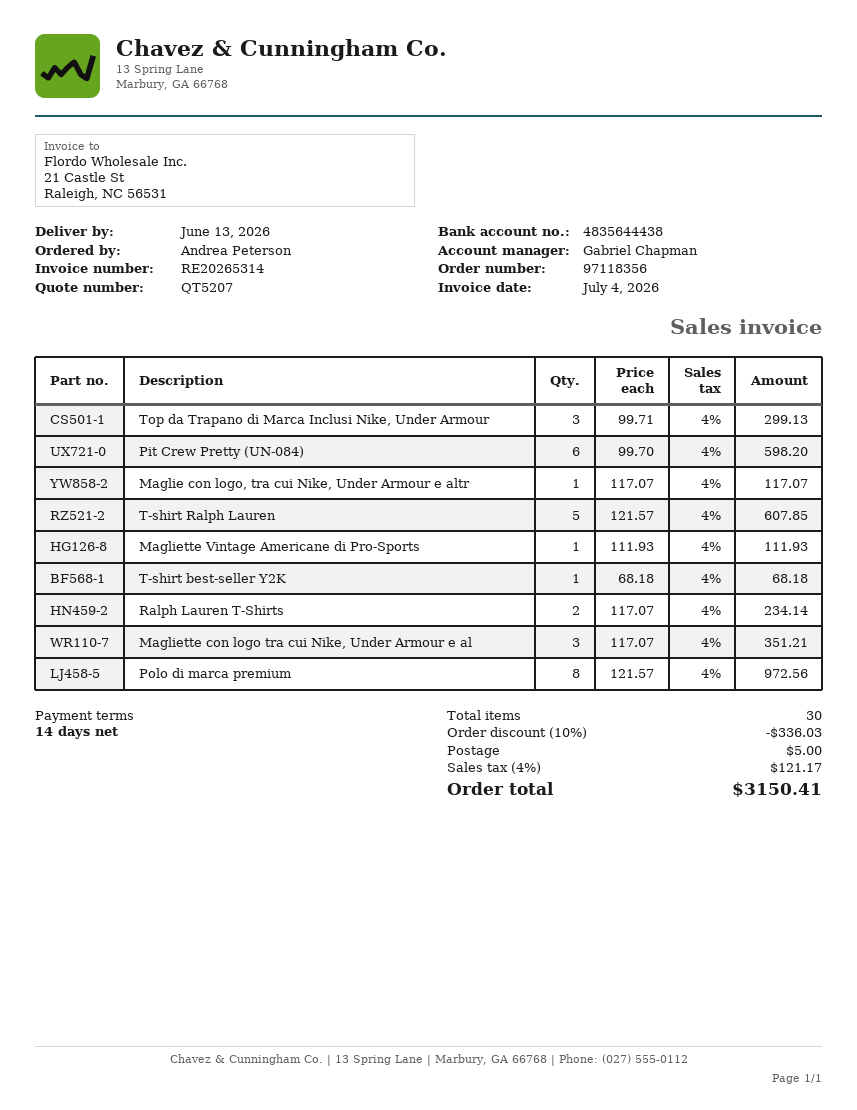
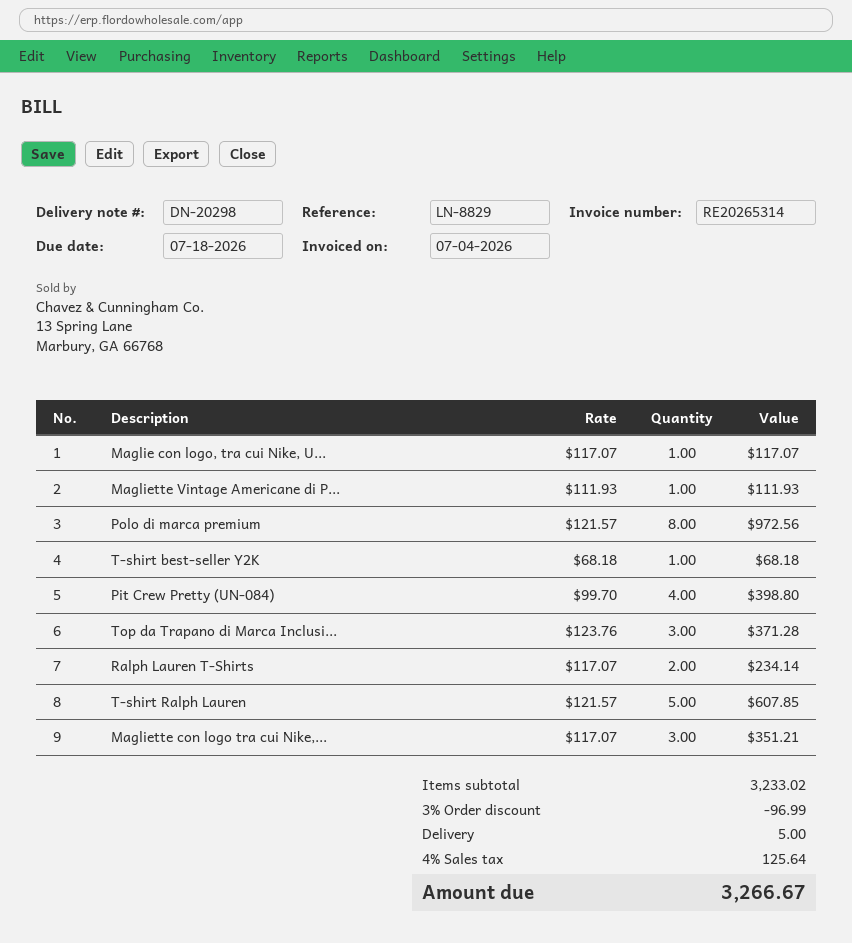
Top da Trapano di Marca Inclusi Nike, Under Armour: 3 x 99.71 = 299.13 -> 3 x 123.76 = 371.28
Pit Crew Pretty (UN-084): 6 x 99.70 = 598.20 -> 4 x 99.70 = 398.80
discount: 10% = 336.03 -> 3% = 96.99
tax: 4% = 121.17 -> 4% = 125.64
total: 3150.41 -> 3266.67

